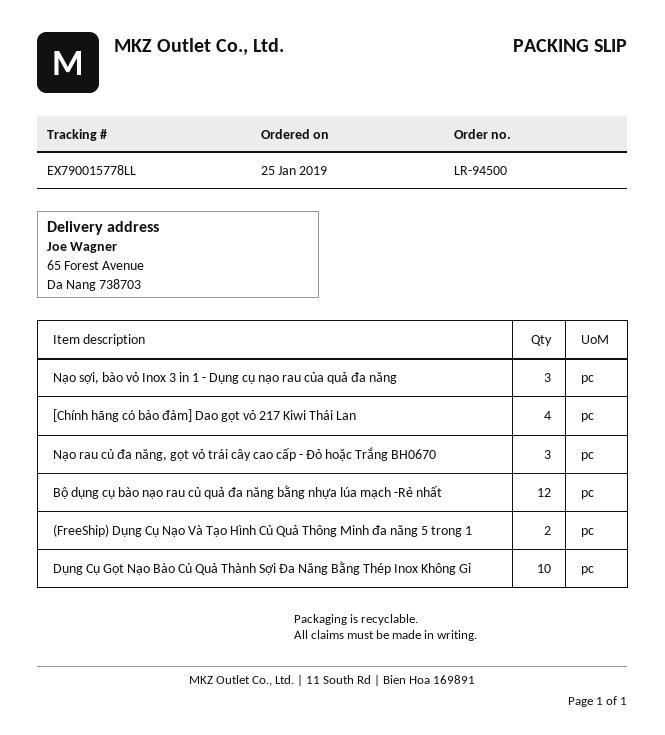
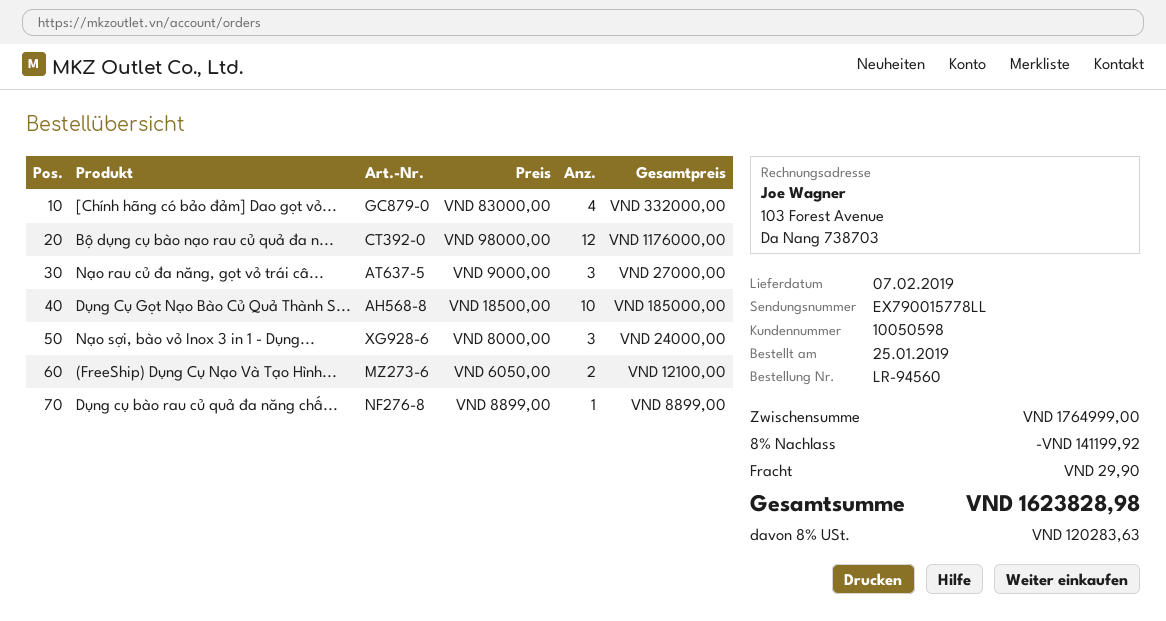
order number: LR-94500 -> LR-94560
Dụng cụ bào rau củ quả đa năng chấ...: none -> 1

